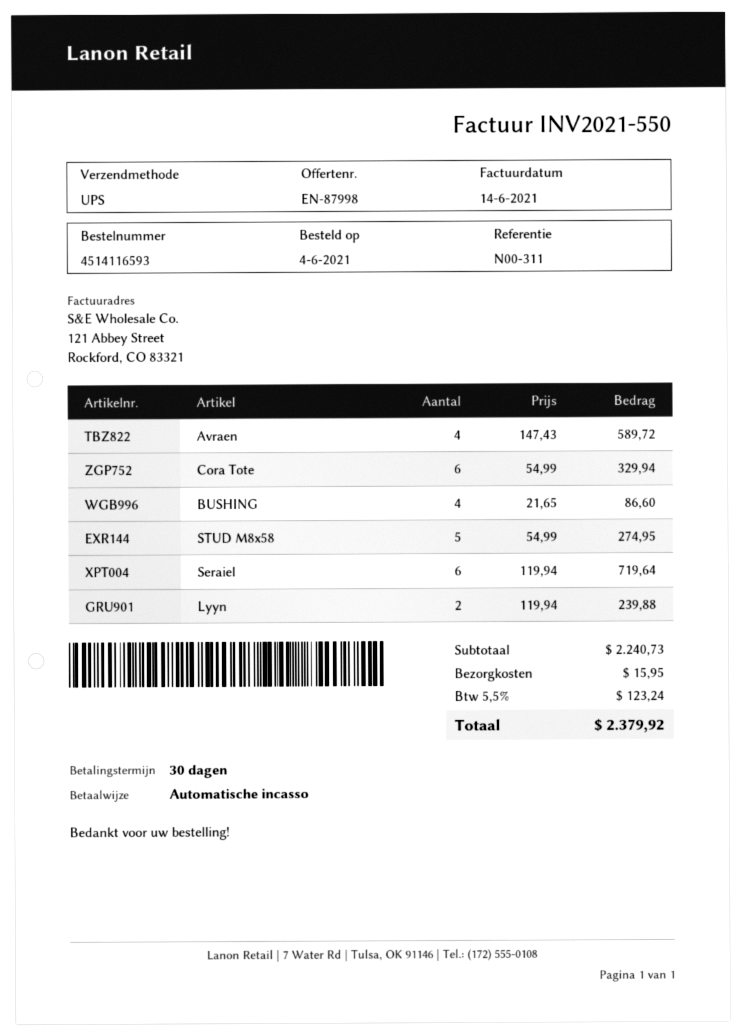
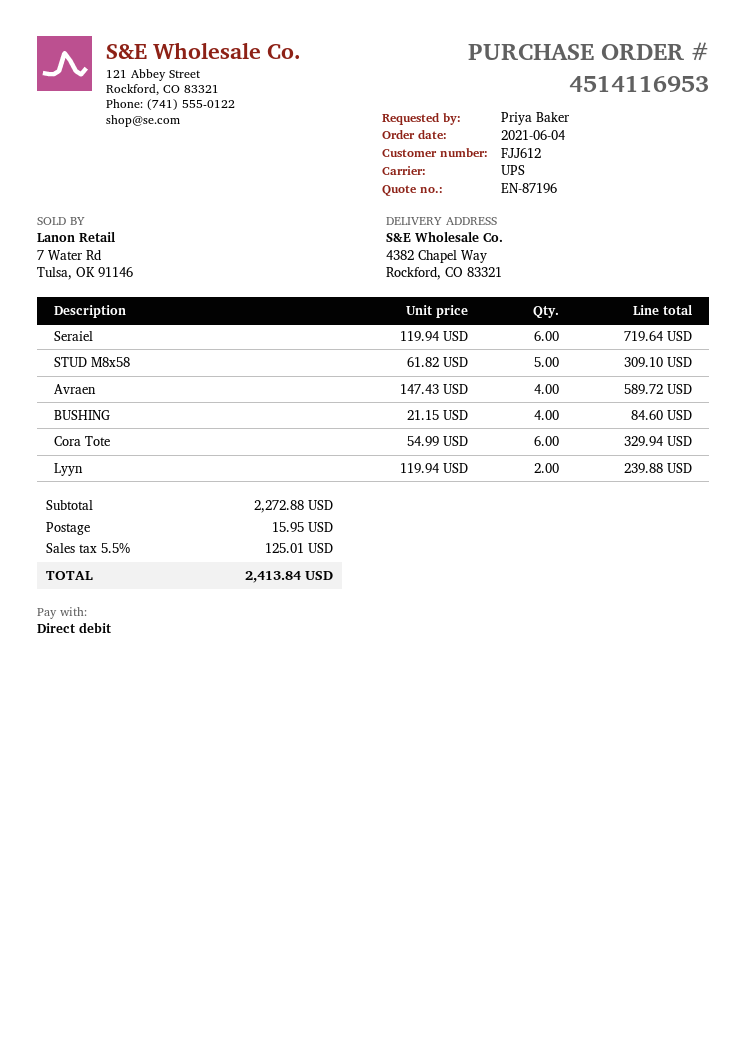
quote number: EN-87998 -> EN-87196
order number: 4514116593 -> 4514116953
BUSHING: 4 x 21.65 = 86.60 -> 4 x 21.15 = 84.60
STUD M8x58: 5 x 54.99 = 274.95 -> 5 x 61.82 = 309.10
subtotal: 2240.73 -> 2272.88
tax: 5.5% = 123.24 -> 5.5% = 125.01
total: 2379.92 -> 2413.84

